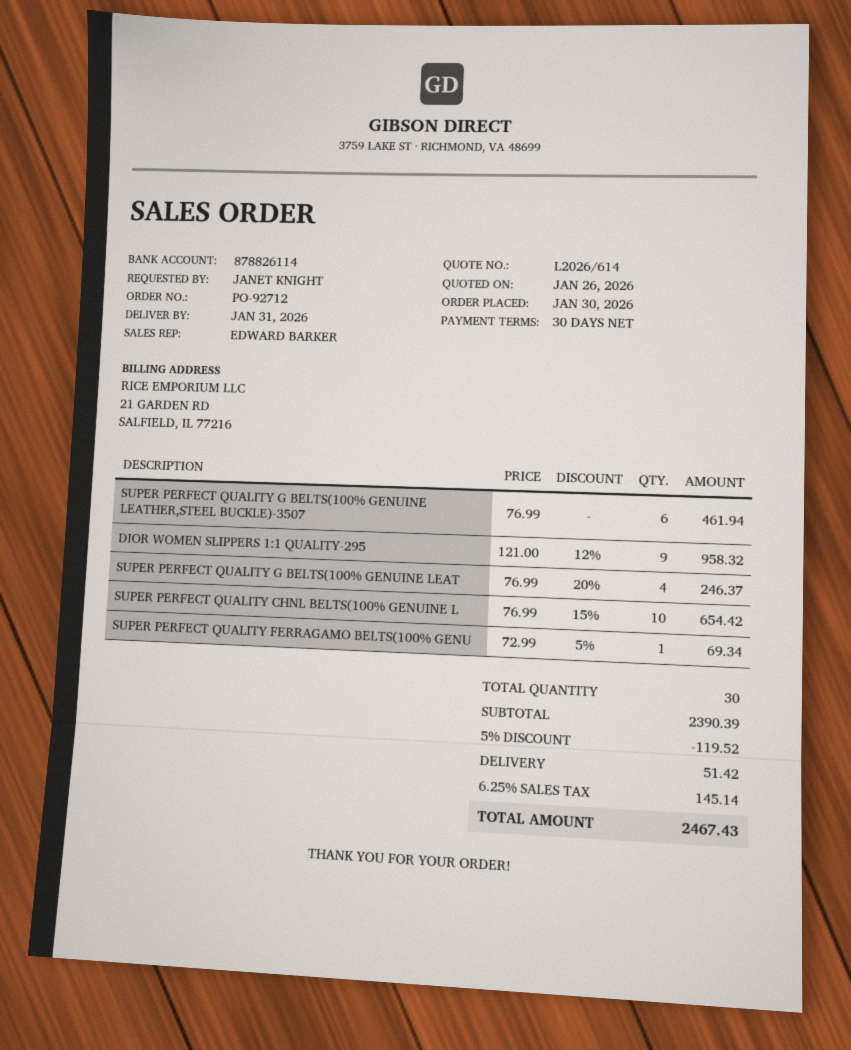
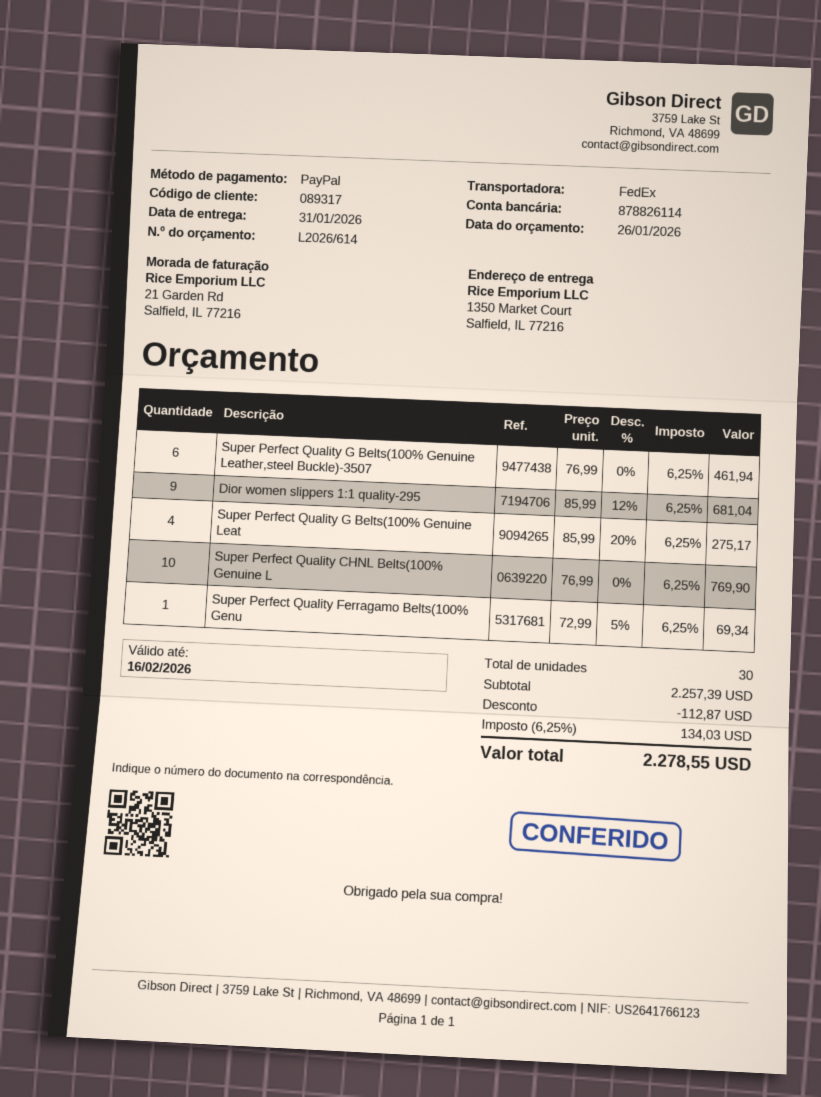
DIOR WOMEN SLIPPERS 1:1 QUALITY-295: 9 x 121.00 - 12% = 958.32 -> 9 x 85.99 - 12% = 681.04
SUPER PERFECT QUALITY G BELTS(100% GENUINE LEAT: 4 x 76.99 - 20% = 246.37 -> 4 x 85.99 - 20% = 275.17
SUPER PERFECT QUALITY CHNL BELTS(100% GENUINE L: 10 x 76.99 - 15% = 654.42 -> 10 x 76.99 = 769.90
subtotal: 2390.39 -> 2257.39
discount: 119.52 -> 112.87
shipping: 51.42 -> none
tax: 6.25% = 145.14 -> 6.25% = 134.03
total: 2467.43 -> 2278.55

